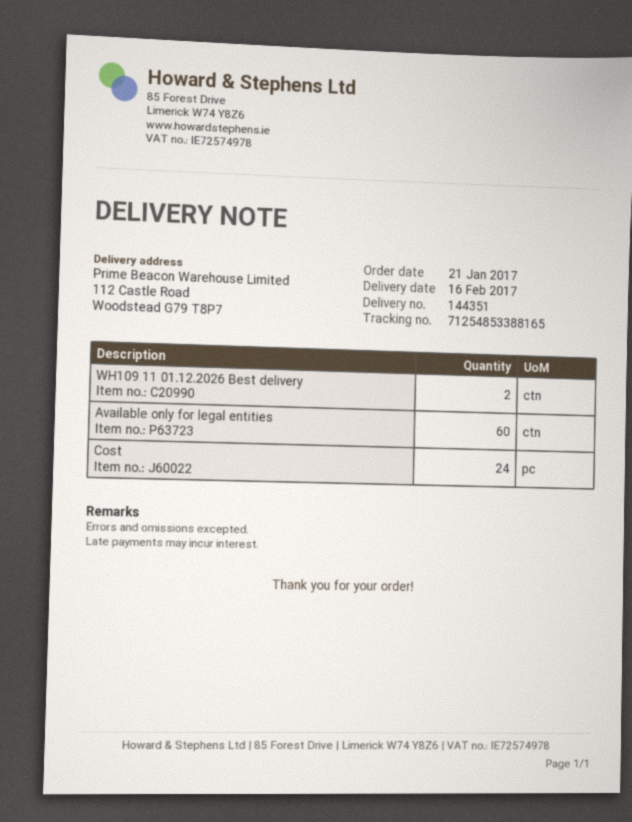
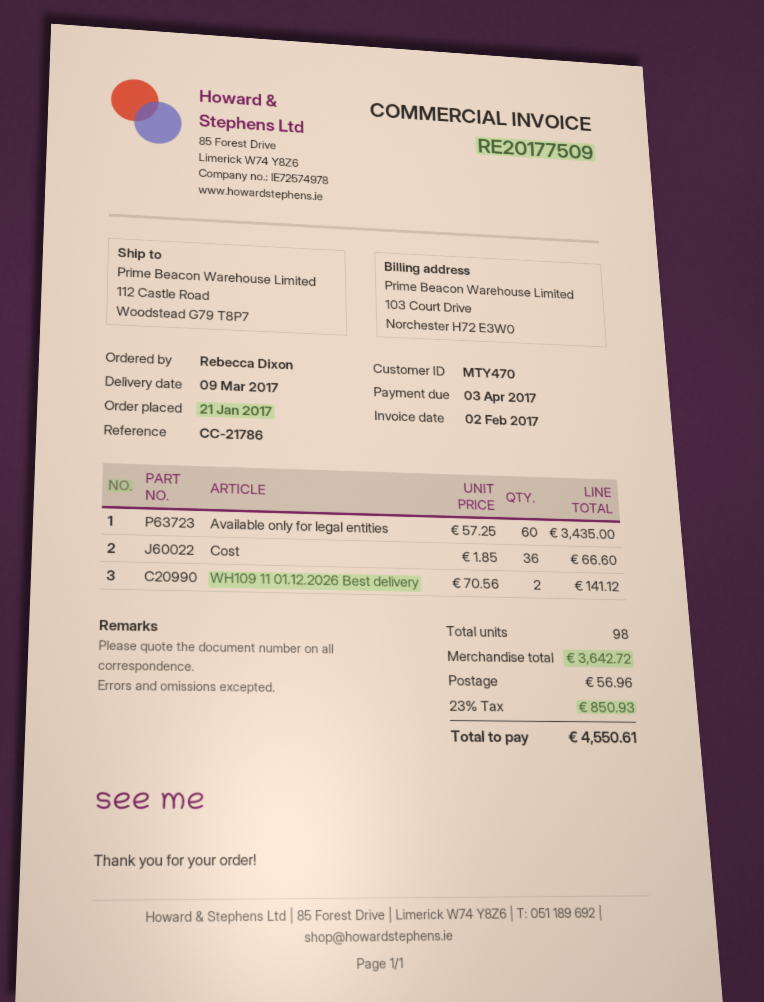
delivery date: 2017-02-16 -> 2017-03-09
Cost: 24 -> 36

